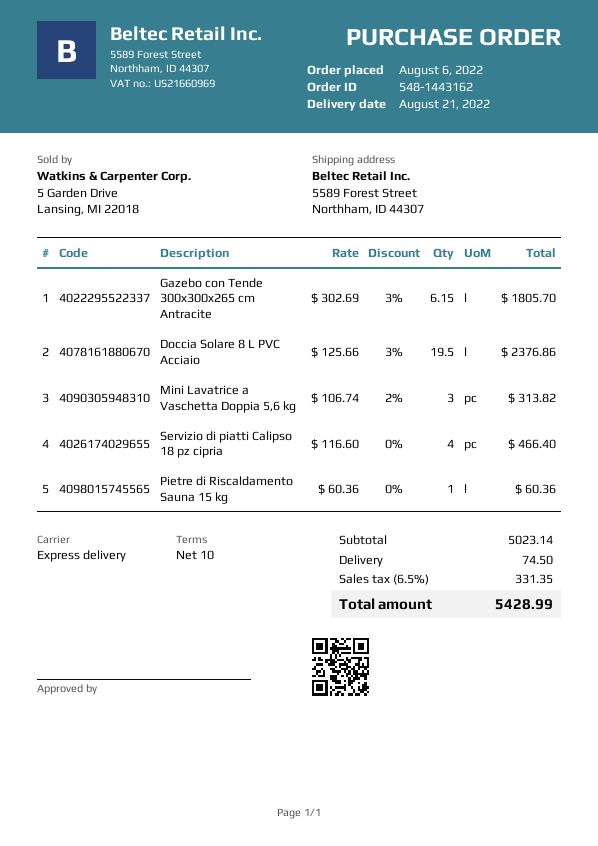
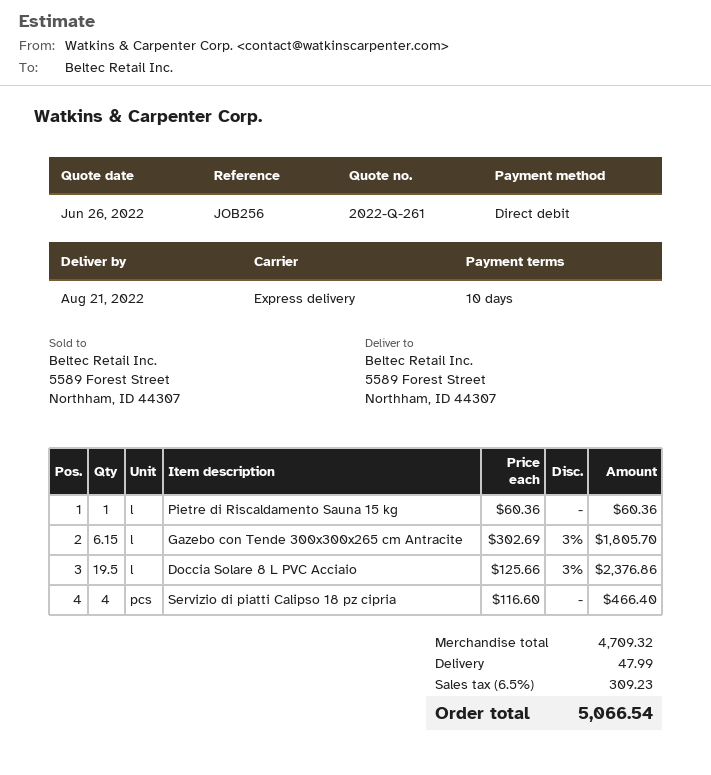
Mini Lavatrice a Vaschetta Doppia 5,6 kg: 3 x 106.74 - 2% = 313.82 -> none
subtotal: 5023.14 -> 4709.32
shipping: 74.50 -> 47.99
tax: 6.5% = 331.35 -> 6.5% = 309.23
total: 5428.99 -> 5066.54

